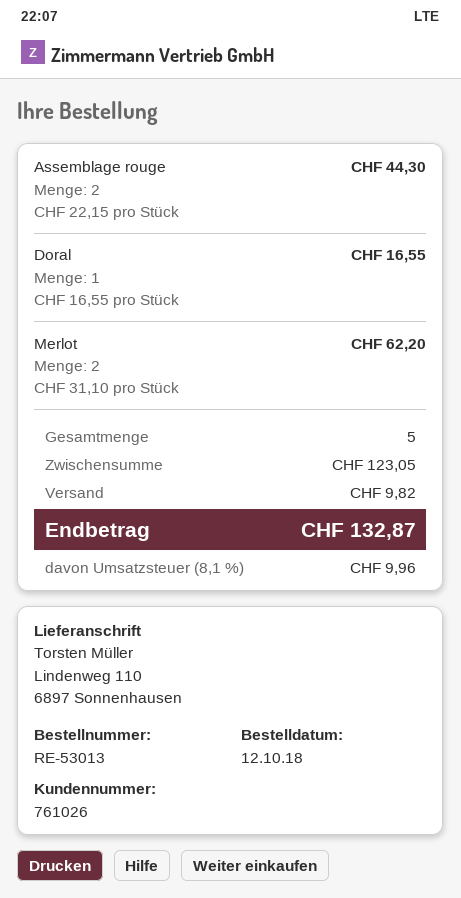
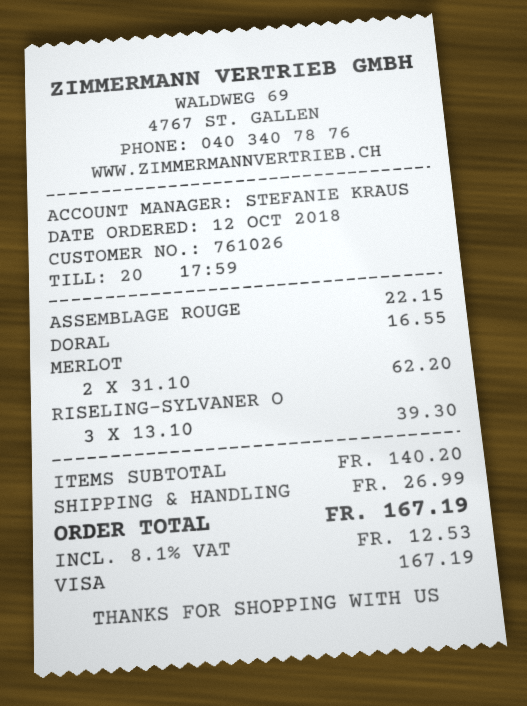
Assemblage rouge: 2 x 22.15 = 44.30 -> 1 x 22.15 = 22.15
RISELING-SYLVANER O: none -> 3 x 13.10 = 39.30
subtotal: 123.05 -> 140.20
shipping: 9.82 -> 26.99
tax: 8.1% = 9.96 -> 8.1% = 12.53
total: 132.87 -> 167.19

